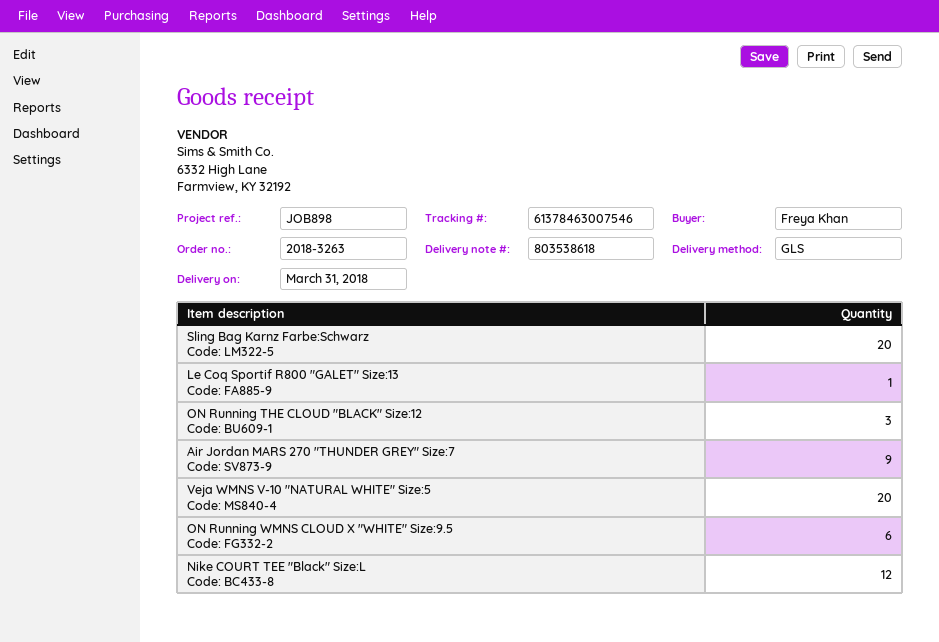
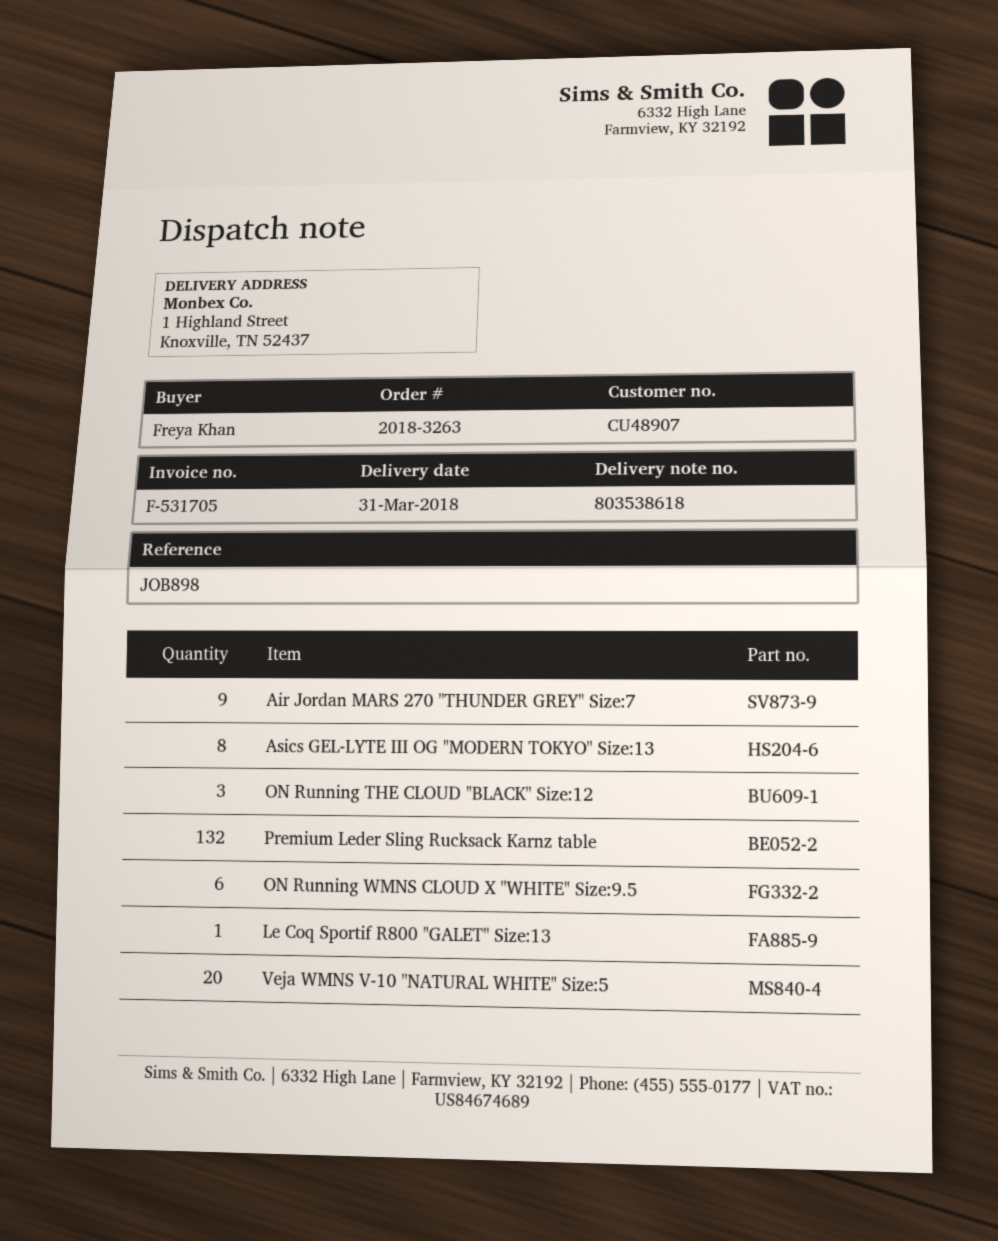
Sling Bag Karnz Farbe:Schwarz: 20 -> none
Nike COURT TEE "Black" Size:L: 12 -> none
Asics GEL-LYTE III OG "MODERN TOKYO" Size:13: none -> 8
Premium Leder Sling Rucksack Karnz table: none -> 132

